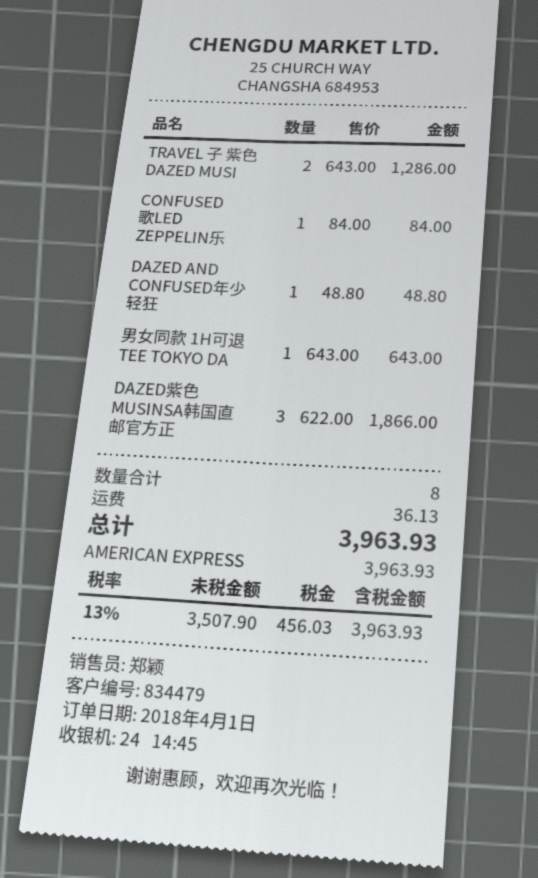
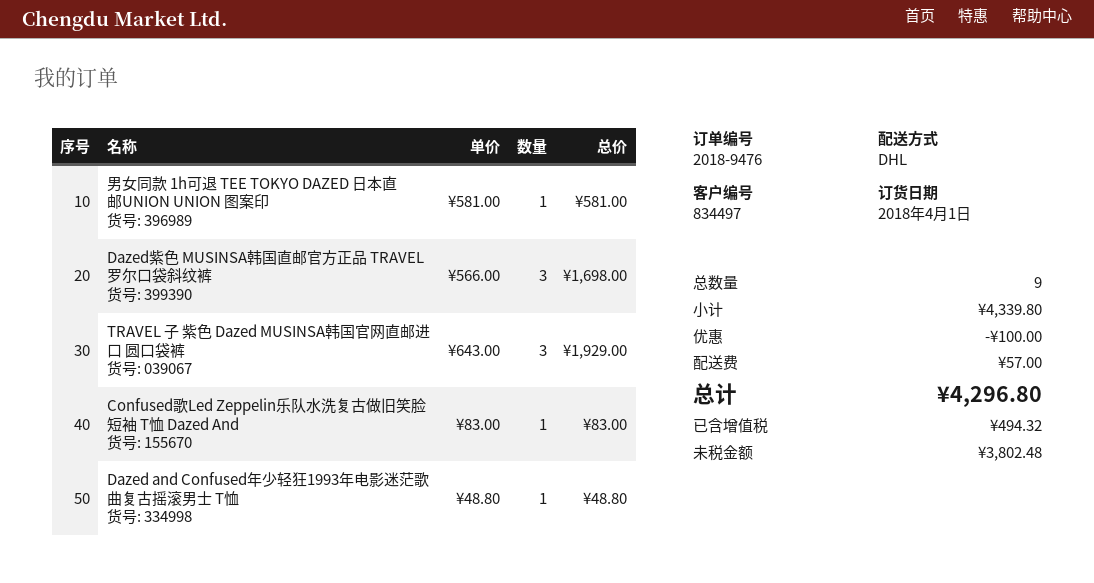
customer number: 834479 -> 834497
TRAVEL 子 紫色 DAZED MUSI: 2 x 643.00 = 1286.00 -> 3 x 643.00 = 1929.00
CONFUSED歌LED ZEPPELIN乐: 1 x 84.00 = 84.00 -> 1 x 83.00 = 83.00
男女同款 1H可退 TEE TOKYO DA: 1 x 643.00 = 643.00 -> 1 x 581.00 = 581.00
DAZED紫色 MUSINSA韩国直邮官方正: 3 x 622.00 = 1866.00 -> 3 x 566.00 = 1698.00
total quantity: 8 -> 9
discount: none -> 100.00
shipping: 36.13 -> 57.00
net: 3507.90 -> 3802.48
tax: 456.03 -> 494.32
total: 3963.93 -> 4296.80

